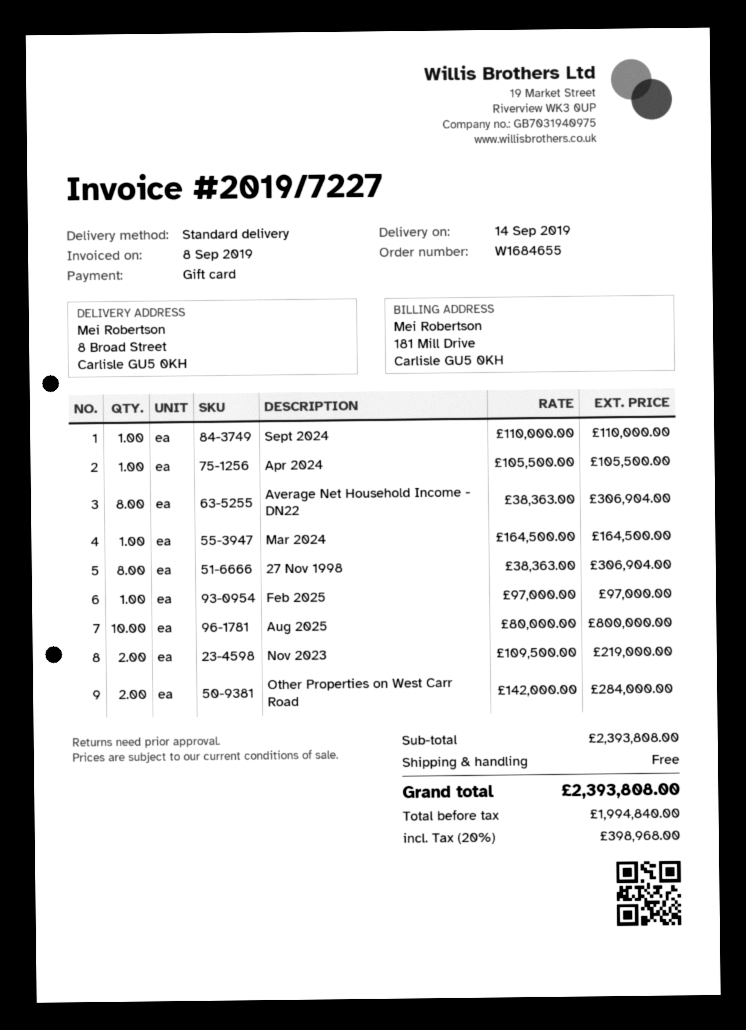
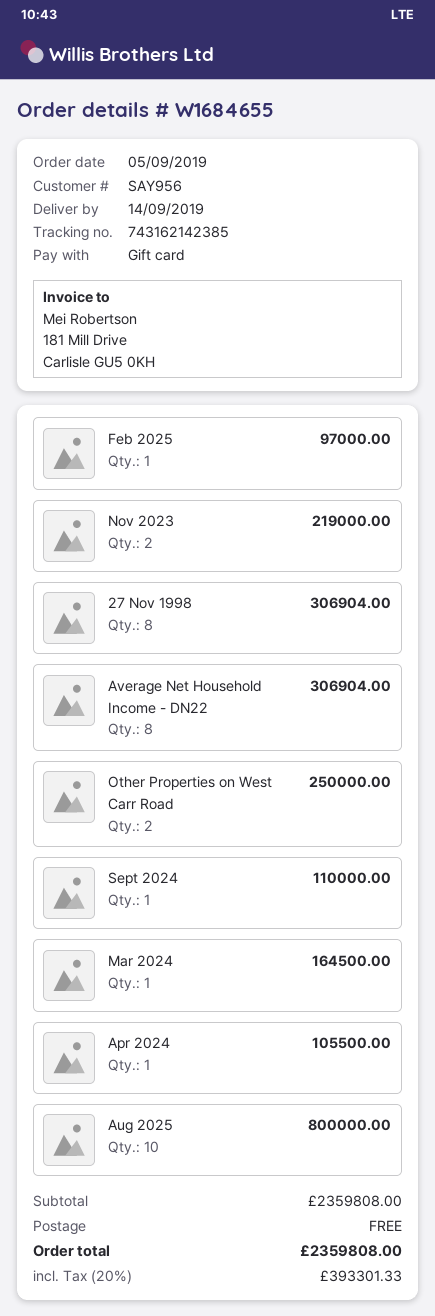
Other Properties on West Carr Road: 2 for 284000.00 -> 2 for 250000.00
subtotal: 2393808.00 -> 2359808.00
tax: 20% = 398968.00 -> 20% = 393301.33
total: 2393808.00 -> 2359808.00

